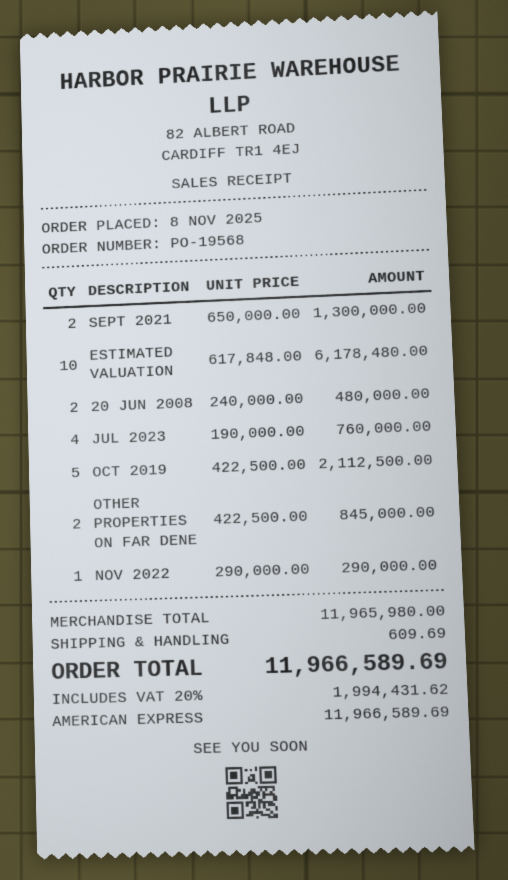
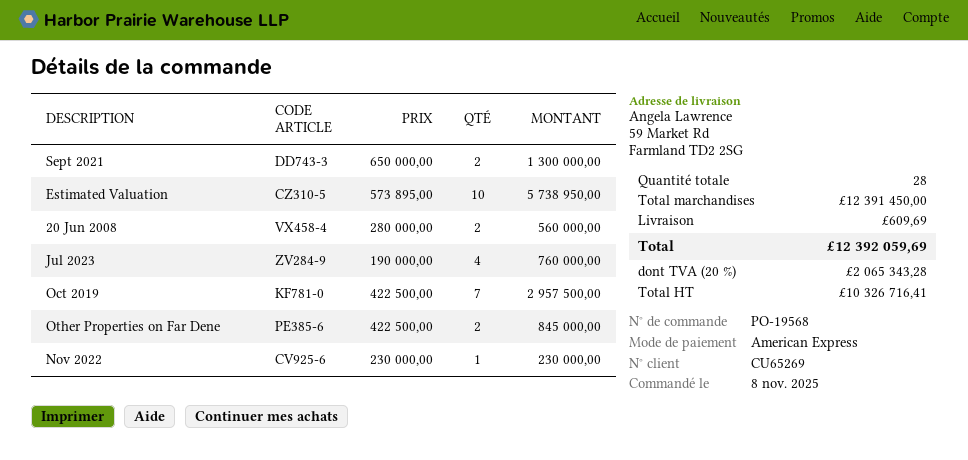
ESTIMATED VALUATION: 10 x 617848.00 = 6178480.00 -> 10 x 573895.00 = 5738950.00
20 JUN 2008: 2 x 240000.00 = 480000.00 -> 2 x 280000.00 = 560000.00
OCT 2019: 5 x 422500.00 = 2112500.00 -> 7 x 422500.00 = 2957500.00
NOV 2022: 1 x 290000.00 = 290000.00 -> 1 x 230000.00 = 230000.00
subtotal: 11965980.00 -> 12391450.00
tax: 20% = 1994431.62 -> 20% = 2065343.28
total: 11966589.69 -> 12392059.69

